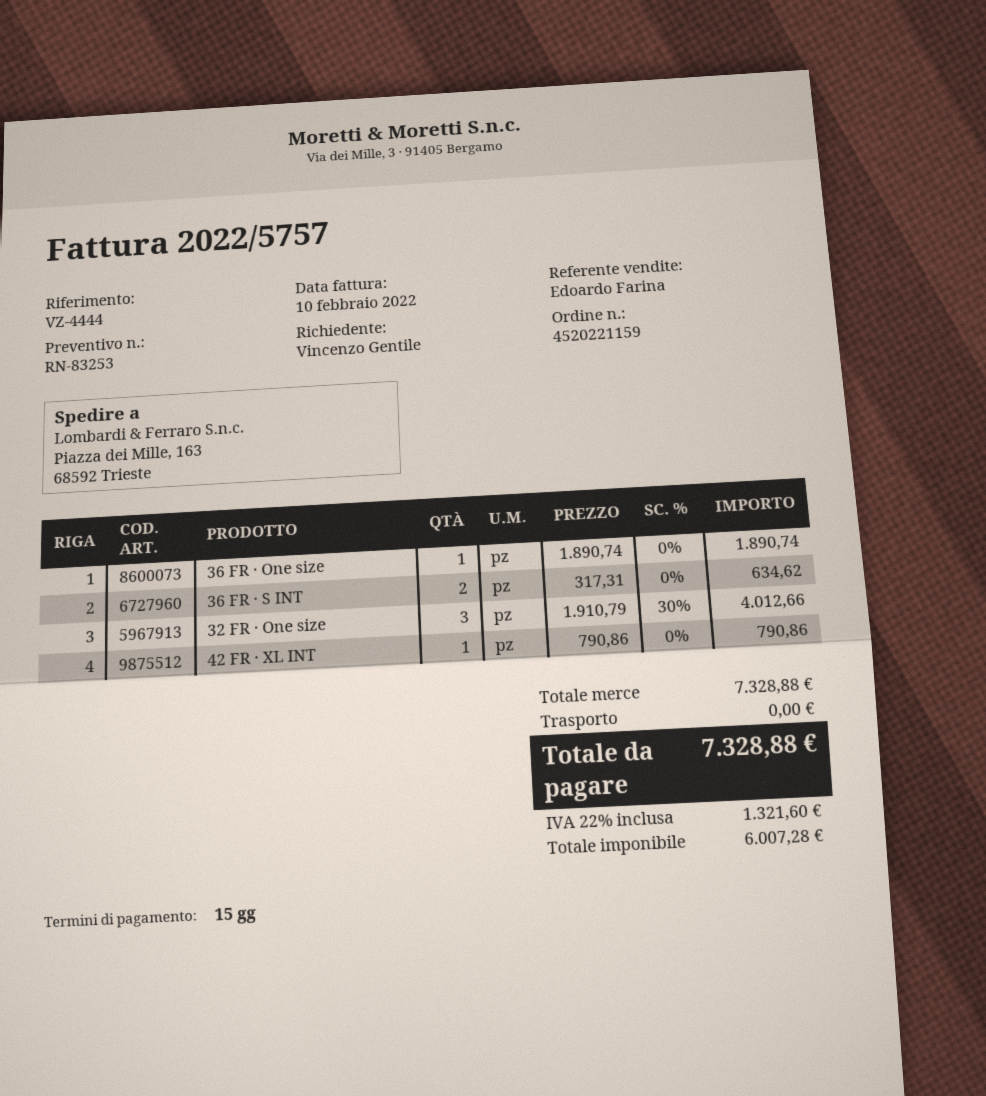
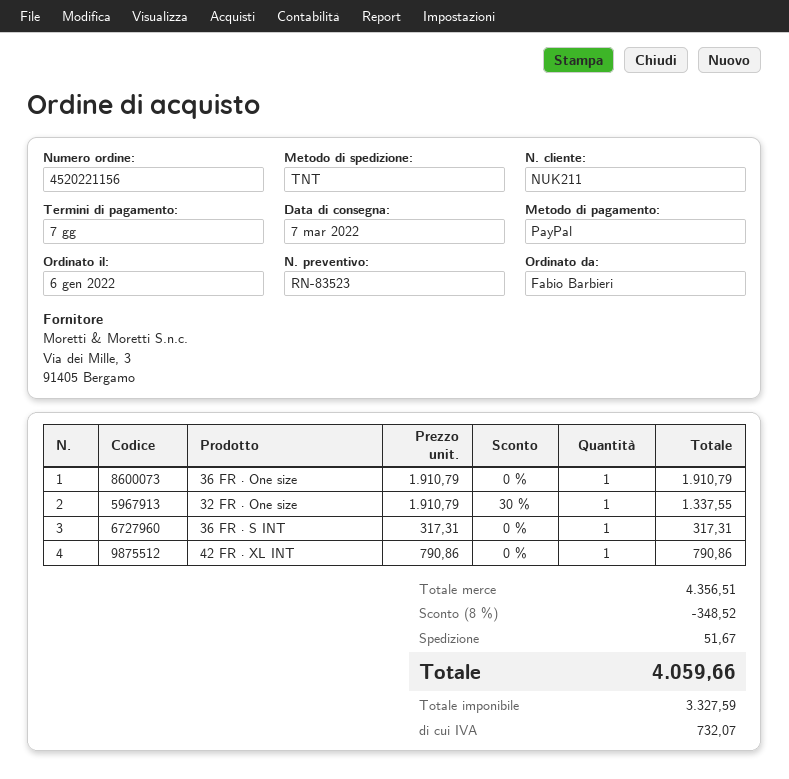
quote number: RN-83253 -> RN-83523
order number: 4520221159 -> 4520221156
payment terms: 15 days -> 7 days
ordered by: Vincenzo Gentile -> Fabio Barbieri
36 FR · One size: 1 x 1890.74 = 1890.74 -> 1 x 1910.79 = 1910.79
36 FR · S INT: 2 x 317.31 = 634.62 -> 1 x 317.31 = 317.31
32 FR · One size: 3 x 1910.79 - 30% = 4012.66 -> 1 x 1910.79 - 30% = 1337.55
subtotal: 7328.88 -> 4356.51
discount: none -> 8% = 348.52
shipping: 0.00 -> 51.67
net: 6007.28 -> 3327.59
tax: 1321.60 -> 732.07
total: 7328.88 -> 4059.66

